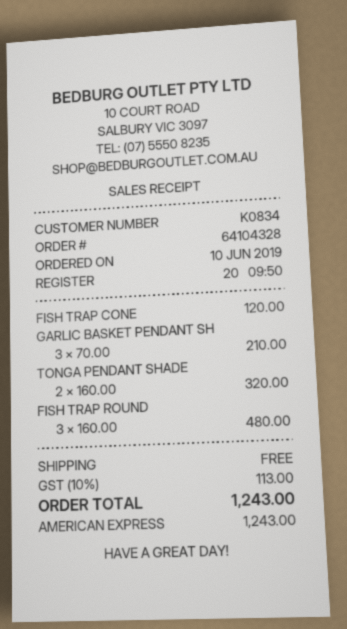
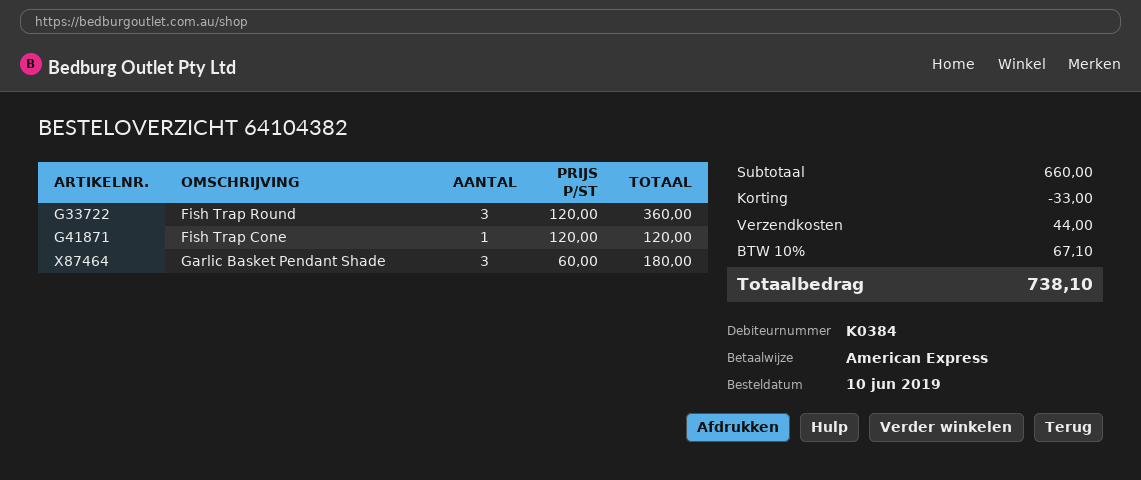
order number: 64104328 -> 64104382
customer number: K0834 -> K0384
GARLIC BASKET PENDANT SH: 3 x 70.00 = 210.00 -> 3 x 60.00 = 180.00
TONGA PENDANT SHADE: 2 x 160.00 = 320.00 -> none
FISH TRAP ROUND: 3 x 160.00 = 480.00 -> 3 x 120.00 = 360.00
discount: none -> 33.00
shipping: 0.00 -> 44.00
tax: 10% = 113.00 -> 10% = 67.10
total: 1243.00 -> 738.10

